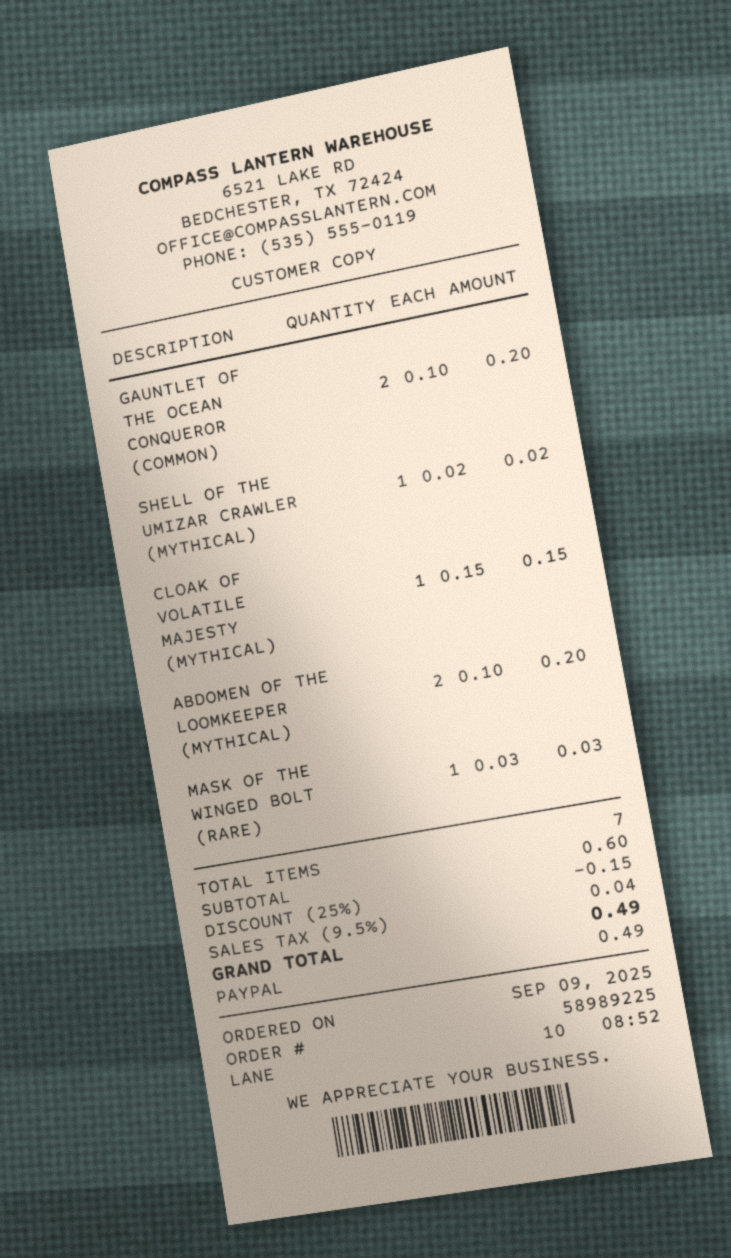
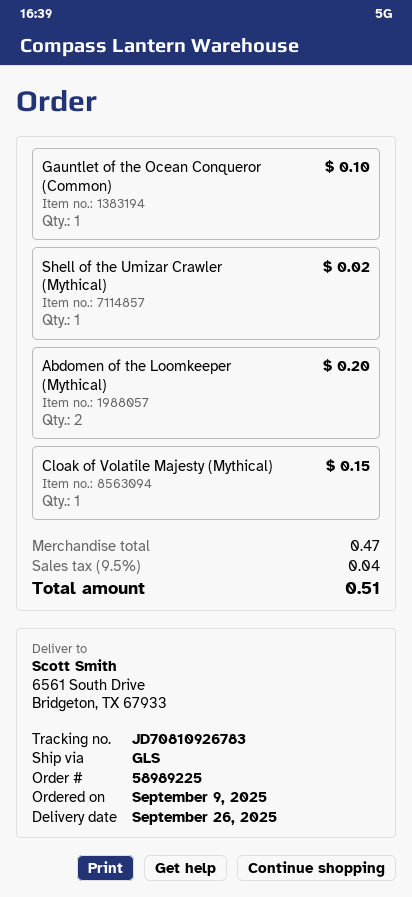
GAUNTLET OF THE OCEAN CONQUEROR (COMMON): 2 for 0.20 -> 1 for 0.10
MASK OF THE WINGED BOLT (RARE): 1 for 0.03 -> none
subtotal: 0.60 -> 0.47
discount: 25% = 0.15 -> none
total: 0.49 -> 0.51

